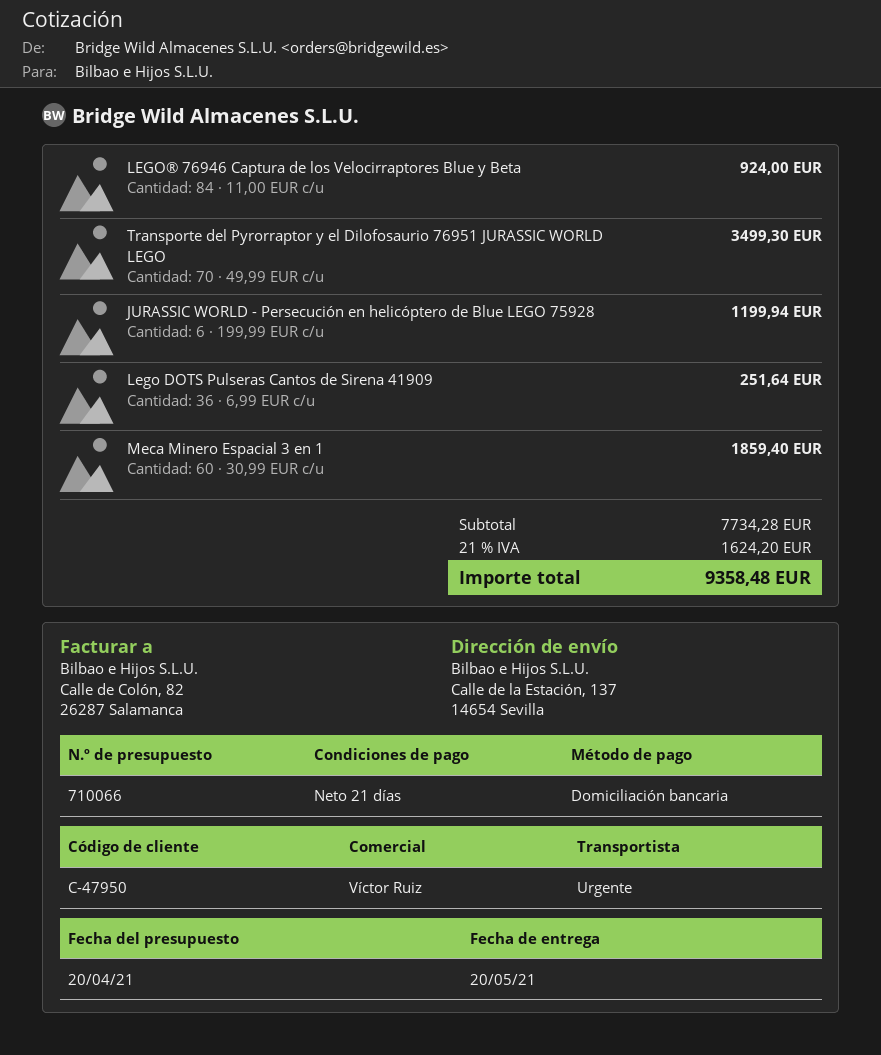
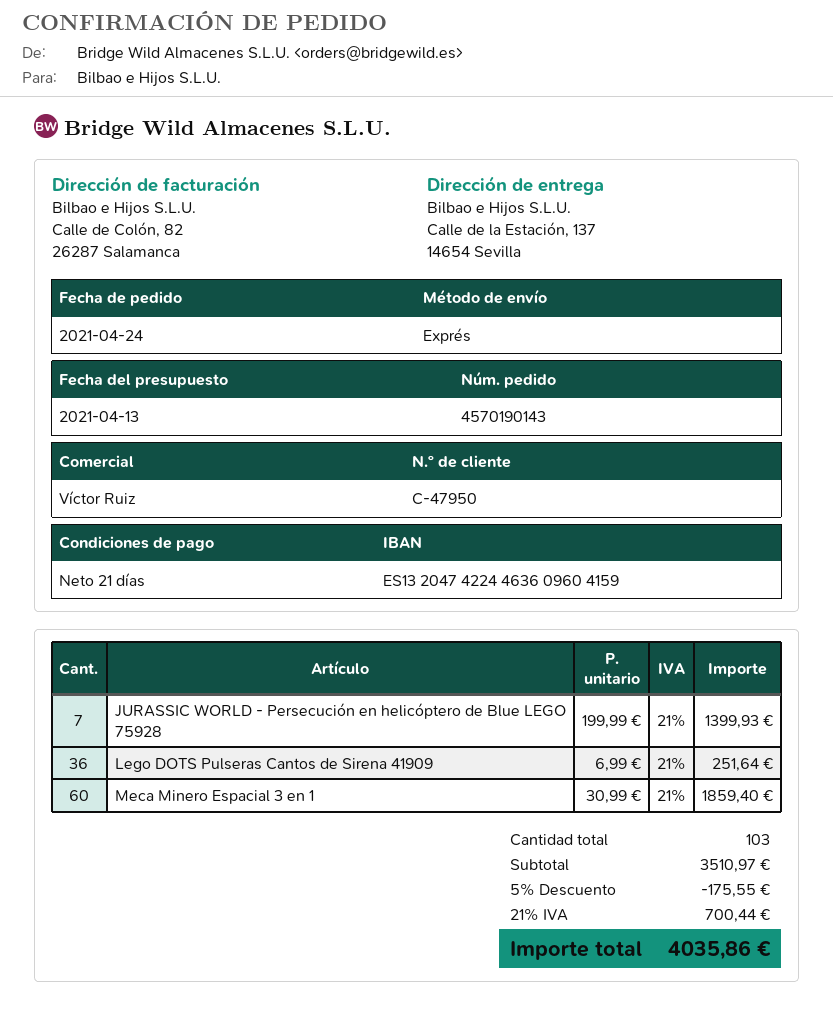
quote date: 2021-04-20 -> 2021-04-13
LEGO® 76946 Captura de los Velocirraptores Blue y Beta: 84 x 11.00 = 924.00 -> none
Transporte del Pyrorraptor y el Dilofosaurio 76951 JURASSIC WORLD LEGO: 70 x 49.99 = 3499.30 -> none
JURASSIC WORLD - Persecución en helicóptero de Blue LEGO 75928: 6 x 199.99 = 1199.94 -> 7 x 199.99 = 1399.93
subtotal: 7734.28 -> 3510.97
discount: none -> 5% = 175.55
tax: 21% = 1624.20 -> 21% = 700.44
total: 9358.48 -> 4035.86

